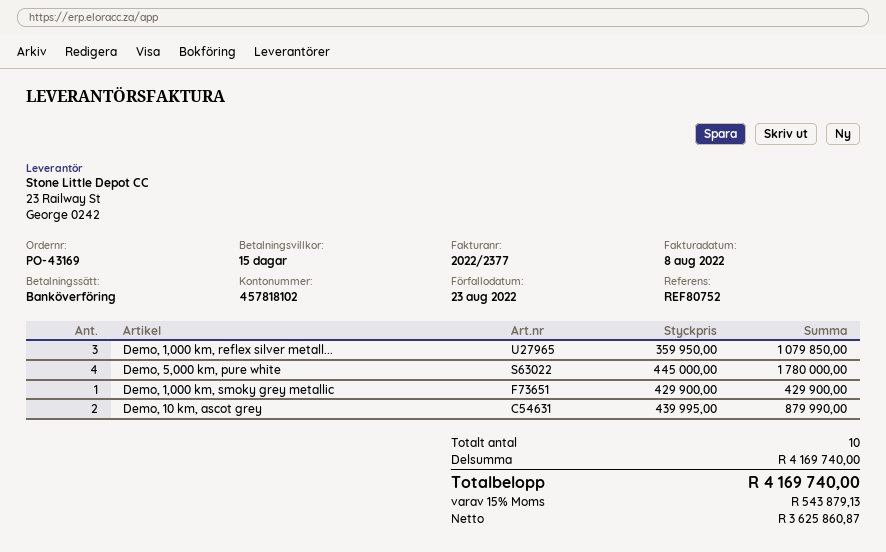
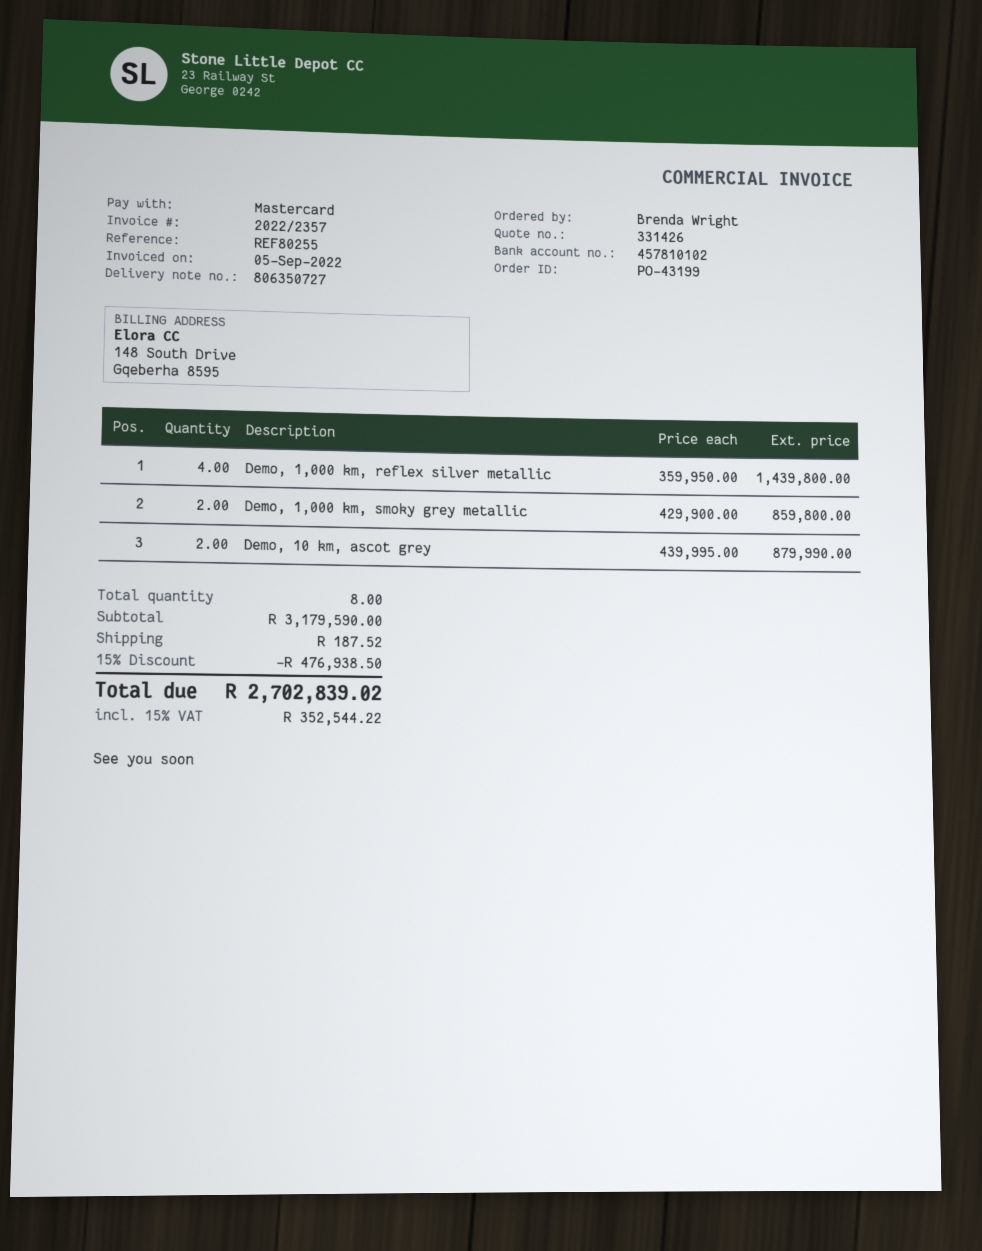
order number: PO-43169 -> PO-43199
invoice number: 2022/2377 -> 2022/2357
invoice date: 2022-08-08 -> 2022-09-05
reference: REF80752 -> REF80255
payment method: bank transfer -> Mastercard
bank account: 457818102 -> 457810102
Demo, 1,000 km, reflex silver metall...: 3 x 359950.00 = 1079850.00 -> 4 x 359950.00 = 1439800.00
Demo, 5,000 km, pure white: 4 x 445000.00 = 1780000.00 -> none
Demo, 1,000 km, smoky grey metallic: 1 x 429900.00 = 429900.00 -> 2 x 429900.00 = 859800.00
total quantity: 10 -> 8
subtotal: 4169740.00 -> 3179590.00
discount: none -> 15% = 476938.50
shipping: none -> 187.52
tax: 15% = 543879.13 -> 15% = 352544.22
total: 4169740.00 -> 2702839.02

